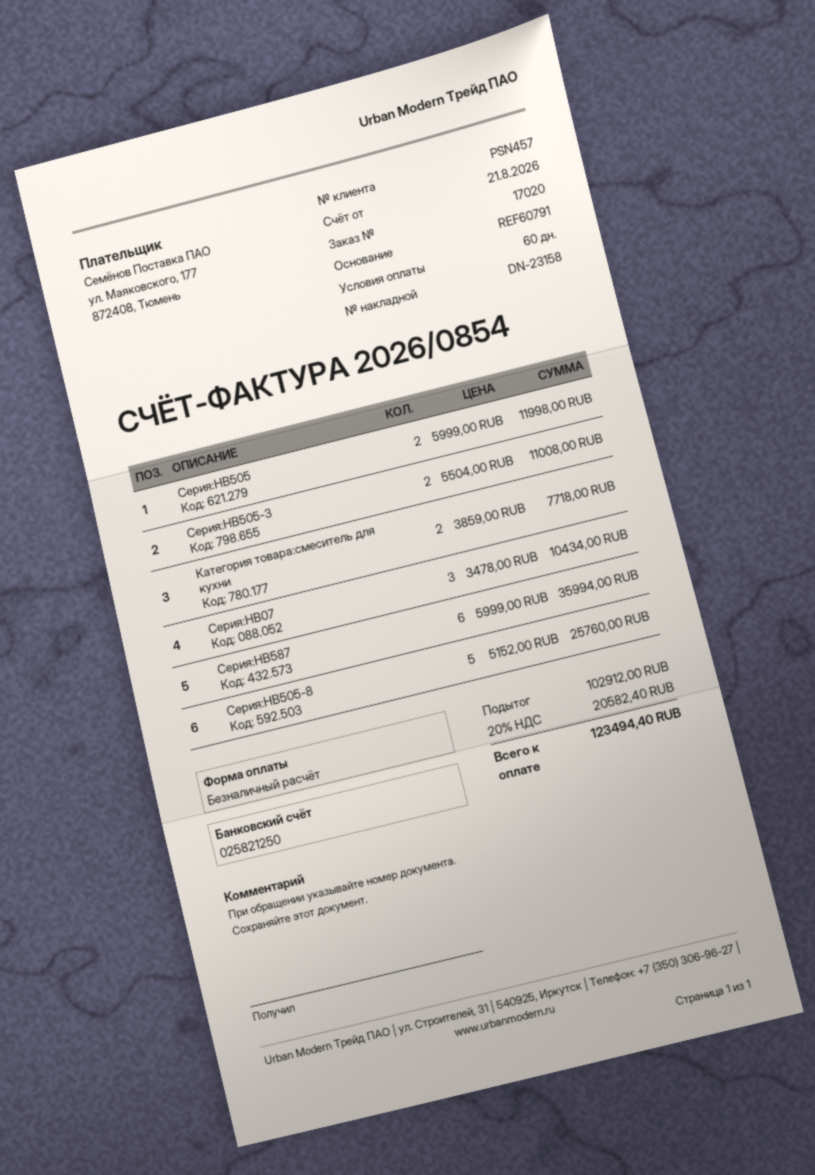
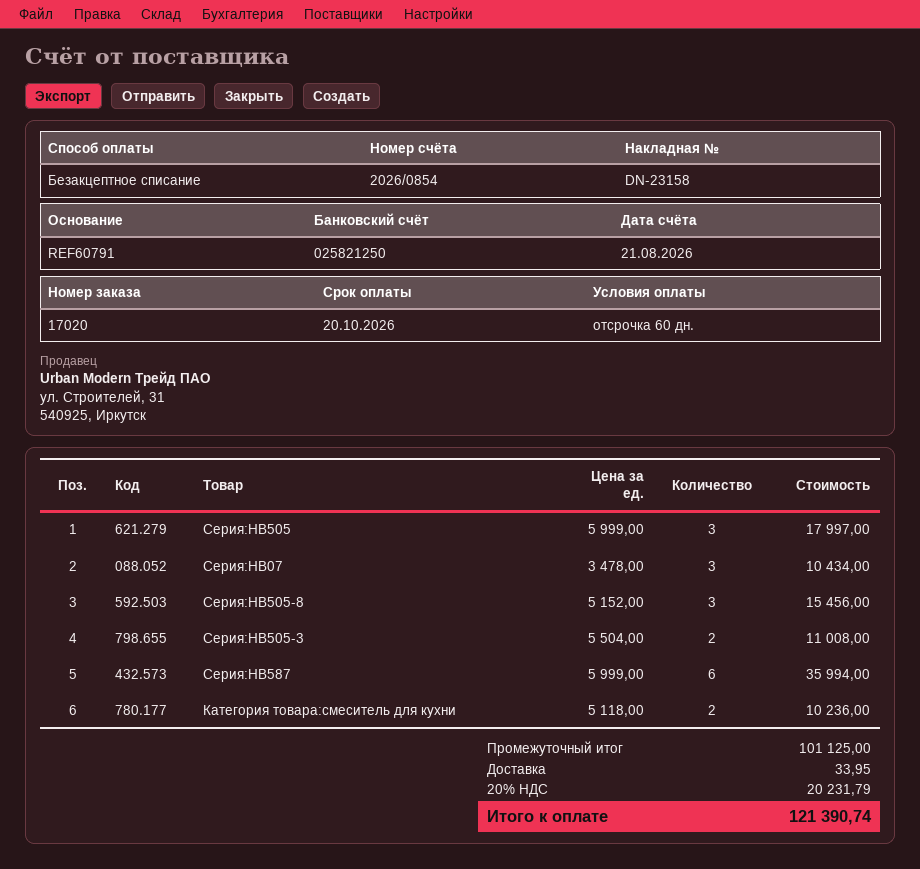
payment method: bank transfer -> direct debit
Серия:HB505: 2 x 5999.00 = 11998.00 -> 3 x 5999.00 = 17997.00
Категория товара:смеситель для кухни: 2 x 3859.00 = 7718.00 -> 2 x 5118.00 = 10236.00
Серия:HB505-8: 5 x 5152.00 = 25760.00 -> 3 x 5152.00 = 15456.00
subtotal: 102912.00 -> 101125.00
shipping: none -> 33.95
tax: 20% = 20582.40 -> 20% = 20231.79
total: 123494.40 -> 121390.74

